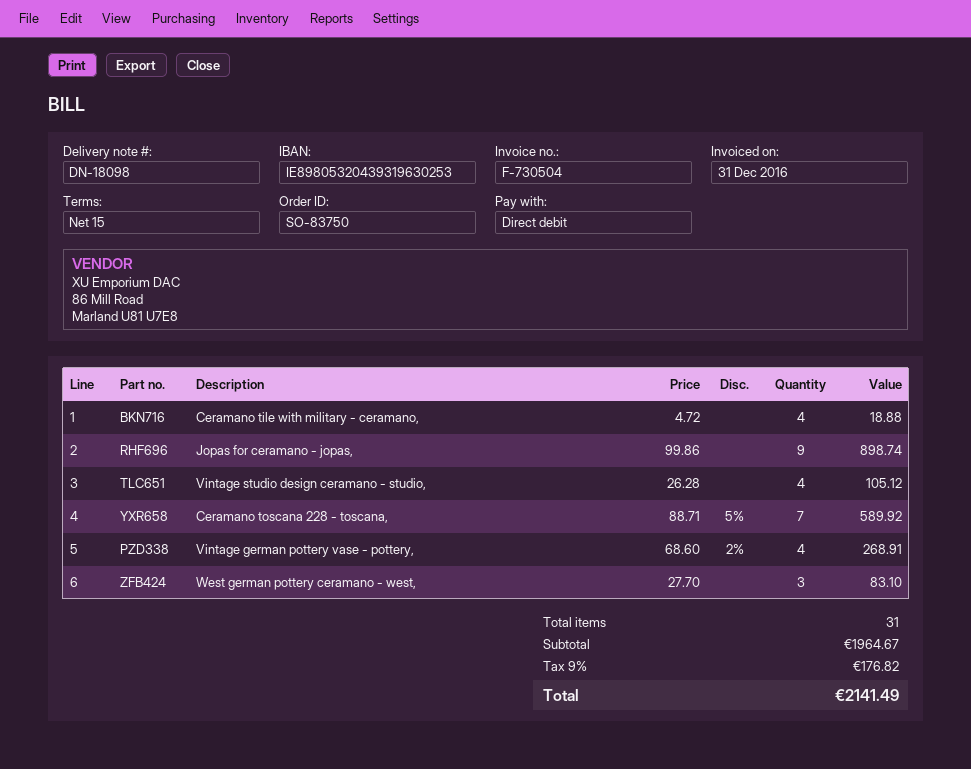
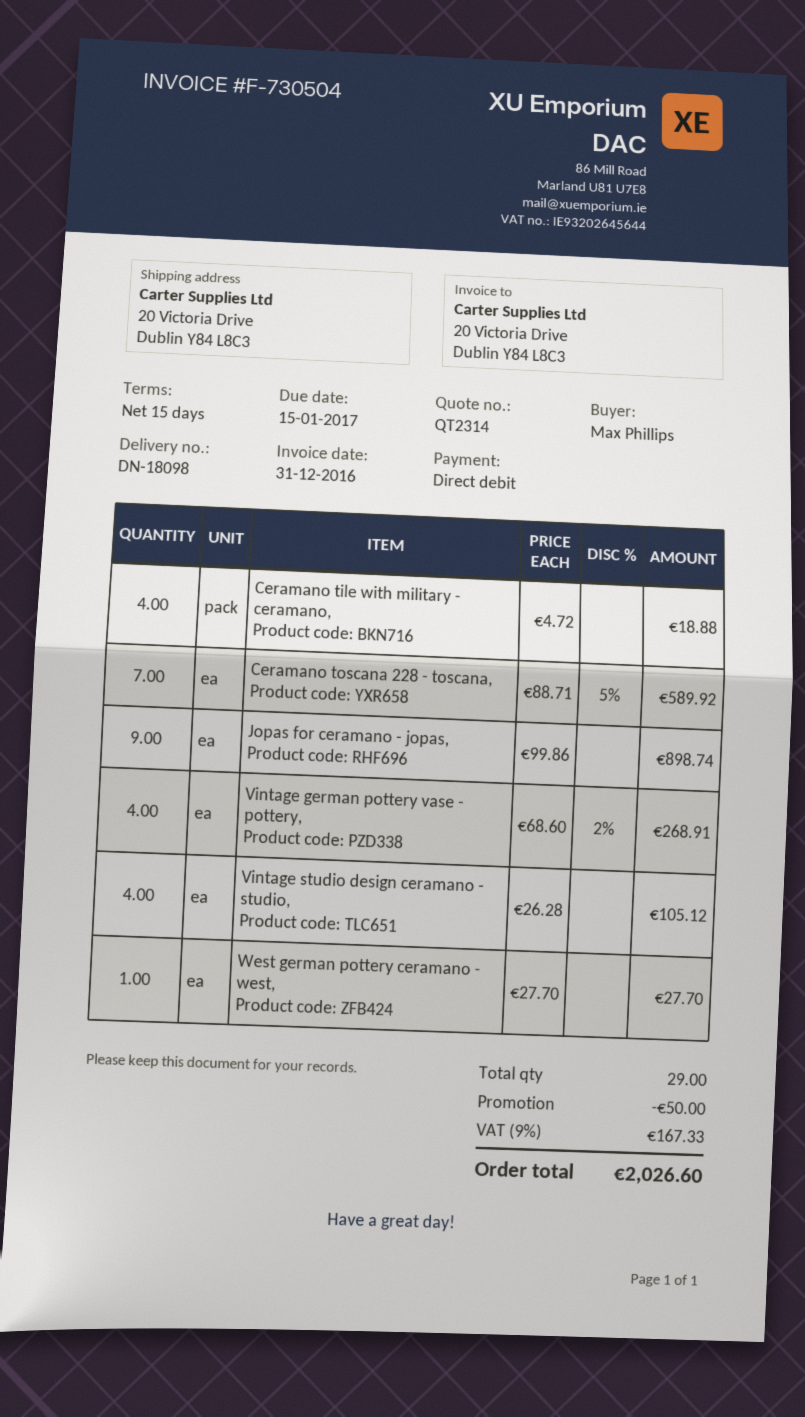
West german pottery ceramano - west,: 3 x 27.70 = 83.10 -> 1 x 27.70 = 27.70
total quantity: 31 -> 29
discount: none -> 50.00
tax: 9% = 176.82 -> 9% = 167.33
total: 2141.49 -> 2026.60

